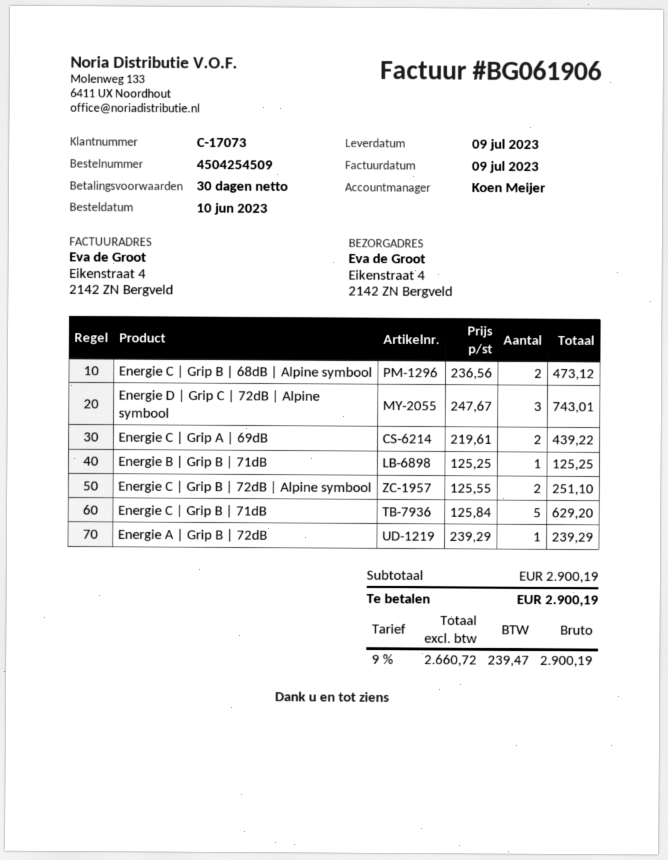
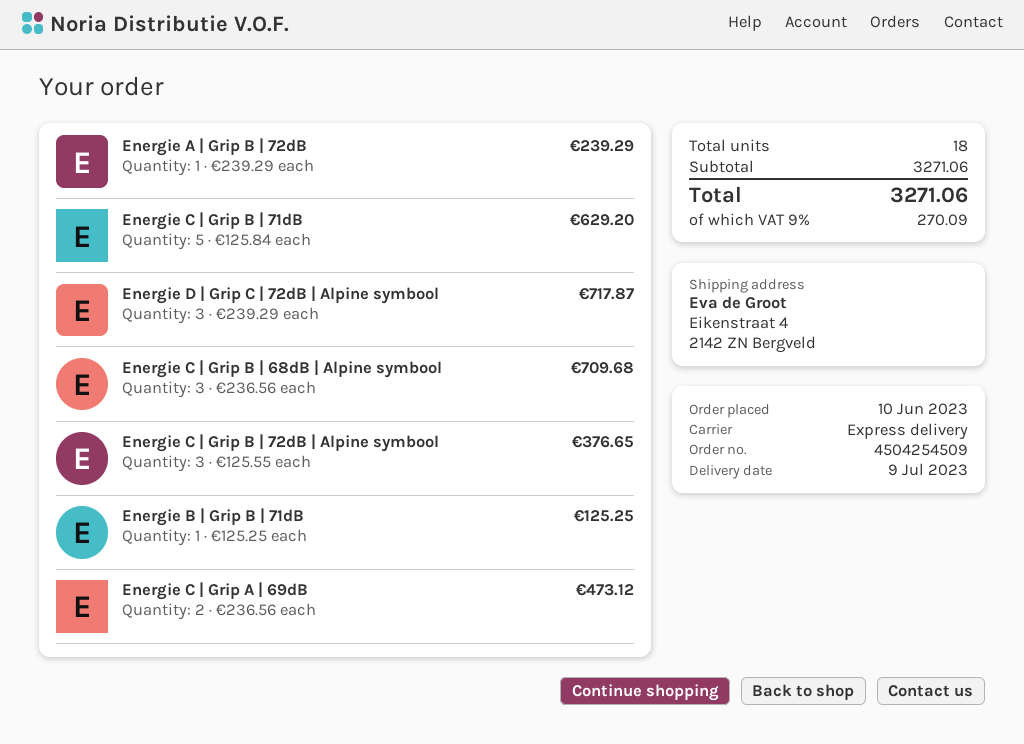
Energie C | Grip B | 68dB | Alpine symbool: 2 x 236.56 = 473.12 -> 3 x 236.56 = 709.68
Energie D | Grip C | 72dB | Alpine symbool: 3 x 247.67 = 743.01 -> 3 x 239.29 = 717.87
Energie C | Grip A | 69dB: 2 x 219.61 = 439.22 -> 2 x 236.56 = 473.12
Energie C | Grip B | 72dB | Alpine symbool: 2 x 125.55 = 251.10 -> 3 x 125.55 = 376.65
subtotal: 2900.19 -> 3271.06
tax: 9% = 239.47 -> 9% = 270.09
total: 2900.19 -> 3271.06

